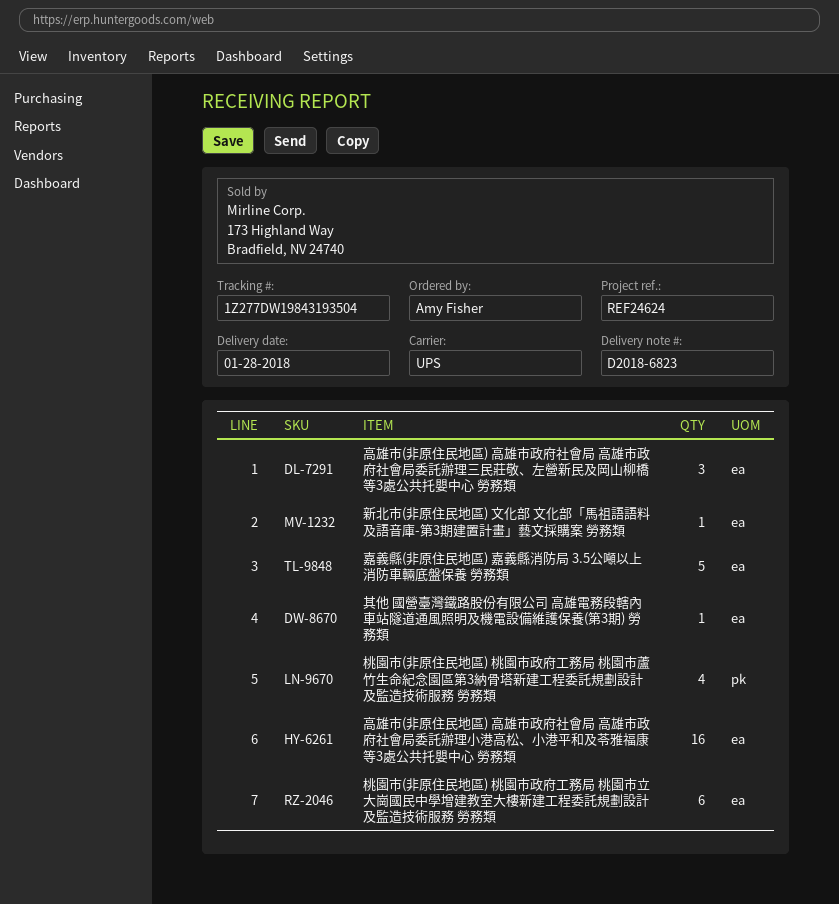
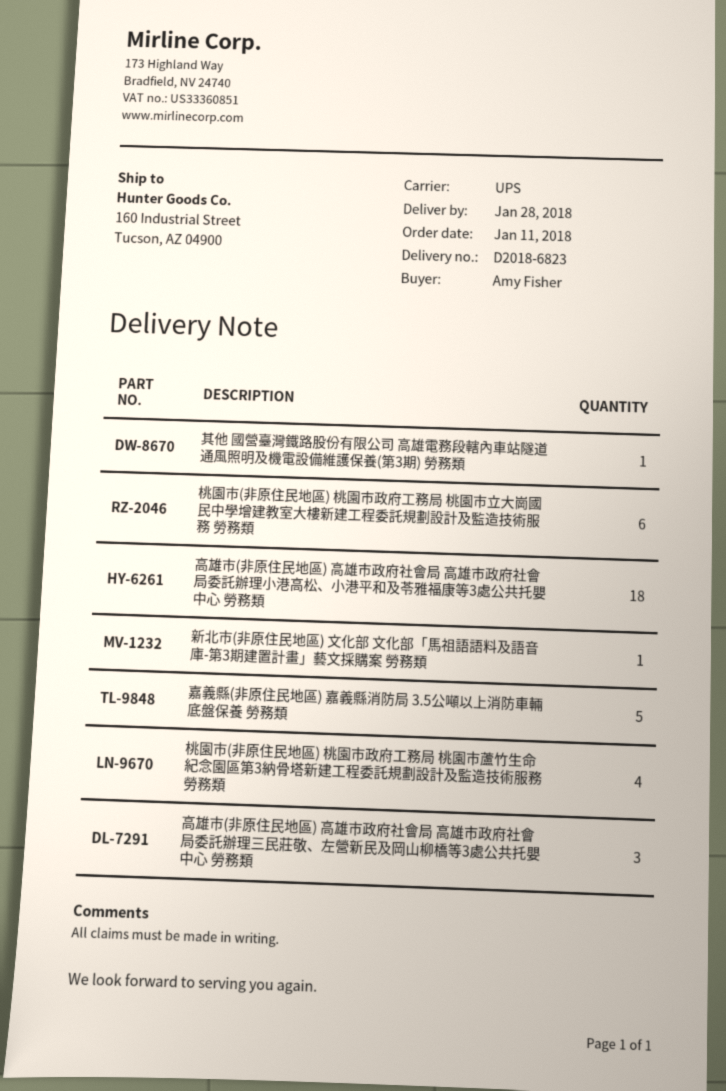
高雄市(非原住民地區) 高雄市政府社會局 高雄市政府社會局委託辦理小港高松、小港平和及苓雅福康等3處公共托嬰中心 勞務類: 16 -> 18

